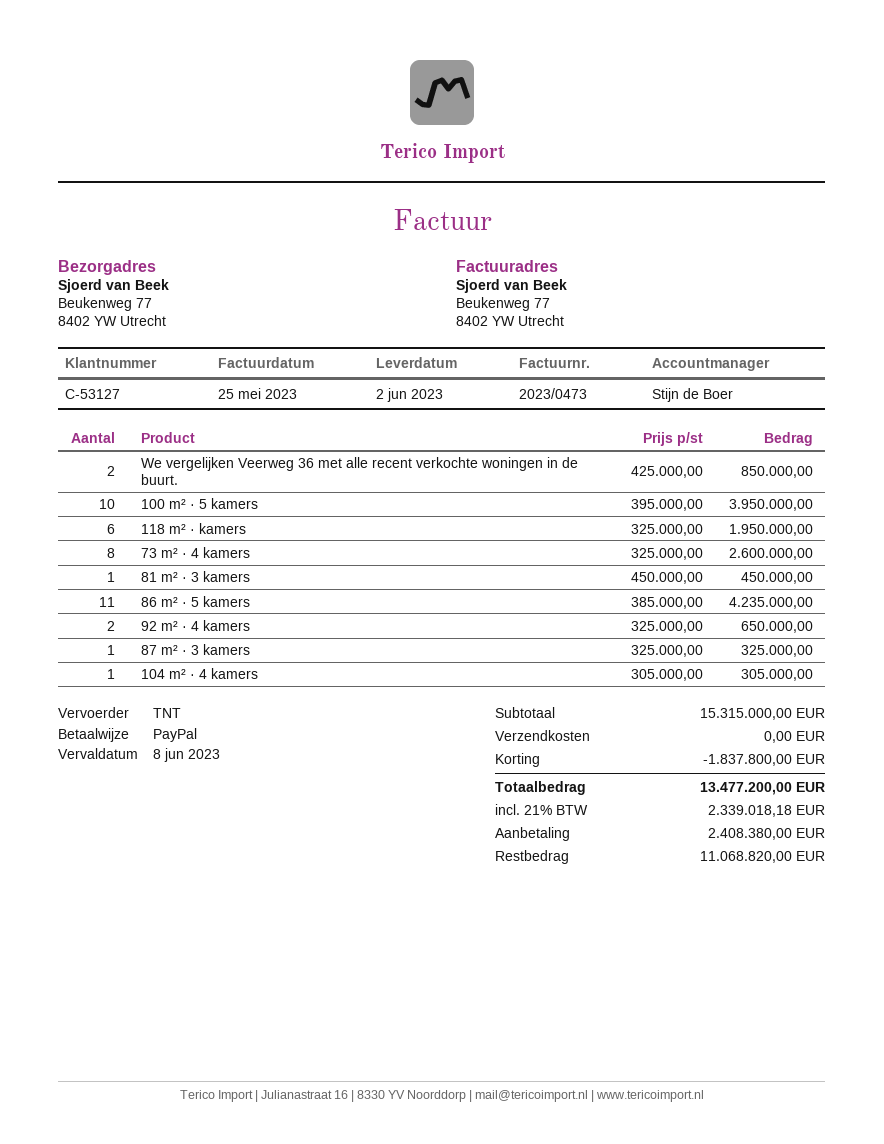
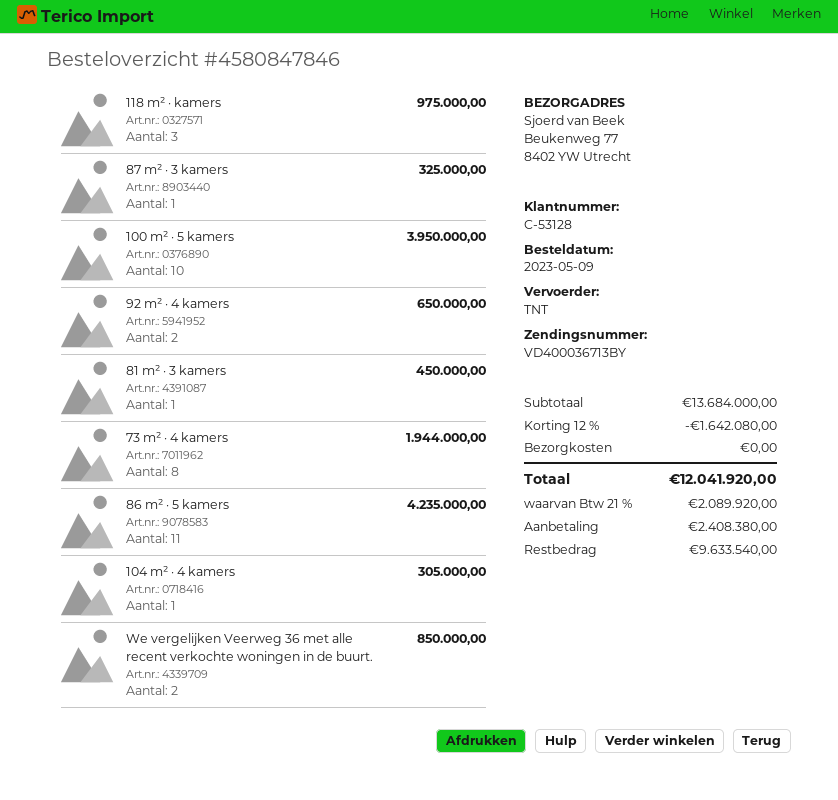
customer number: C-53127 -> C-53128
118 m² · kamers: 6 for 1950000.00 -> 3 for 975000.00
73 m² · 4 kamers: 8 for 2600000.00 -> 8 for 1944000.00
subtotal: 15315000.00 -> 13684000.00
discount: 1837800.00 -> 1642080.00
tax: 21% = 2339018.18 -> 21% = 2089920.00
total: 13477200.00 -> 12041920.00
balance: 11068820.00 -> 9633540.00

